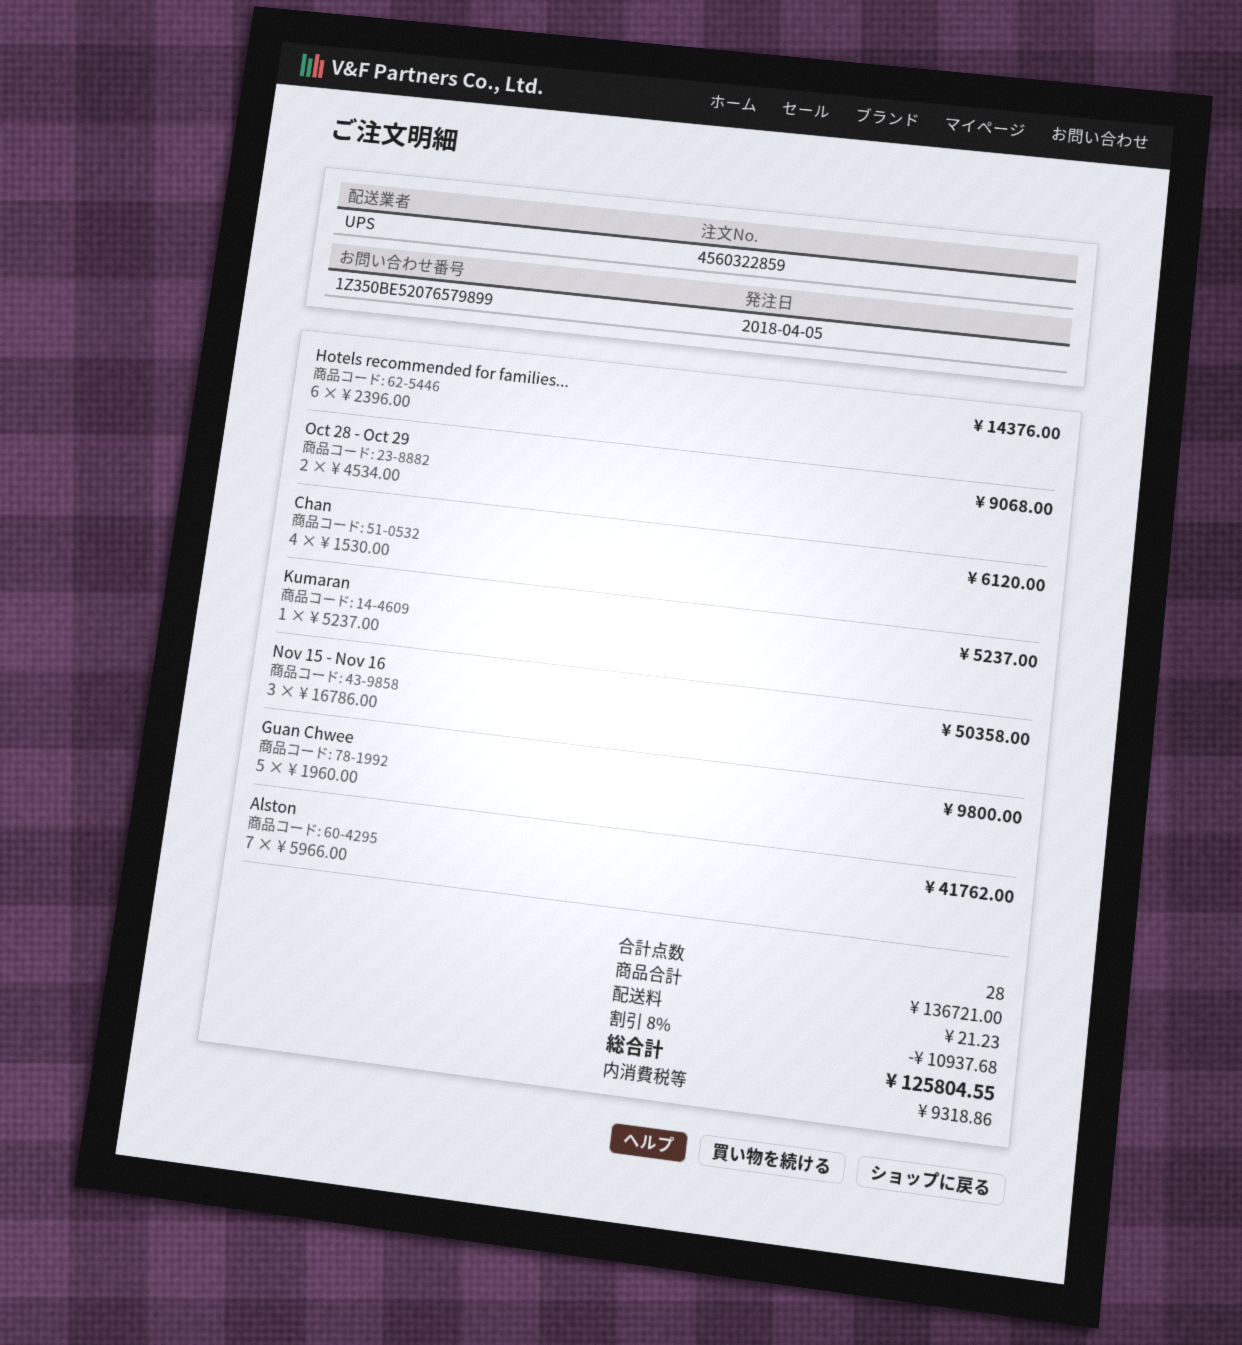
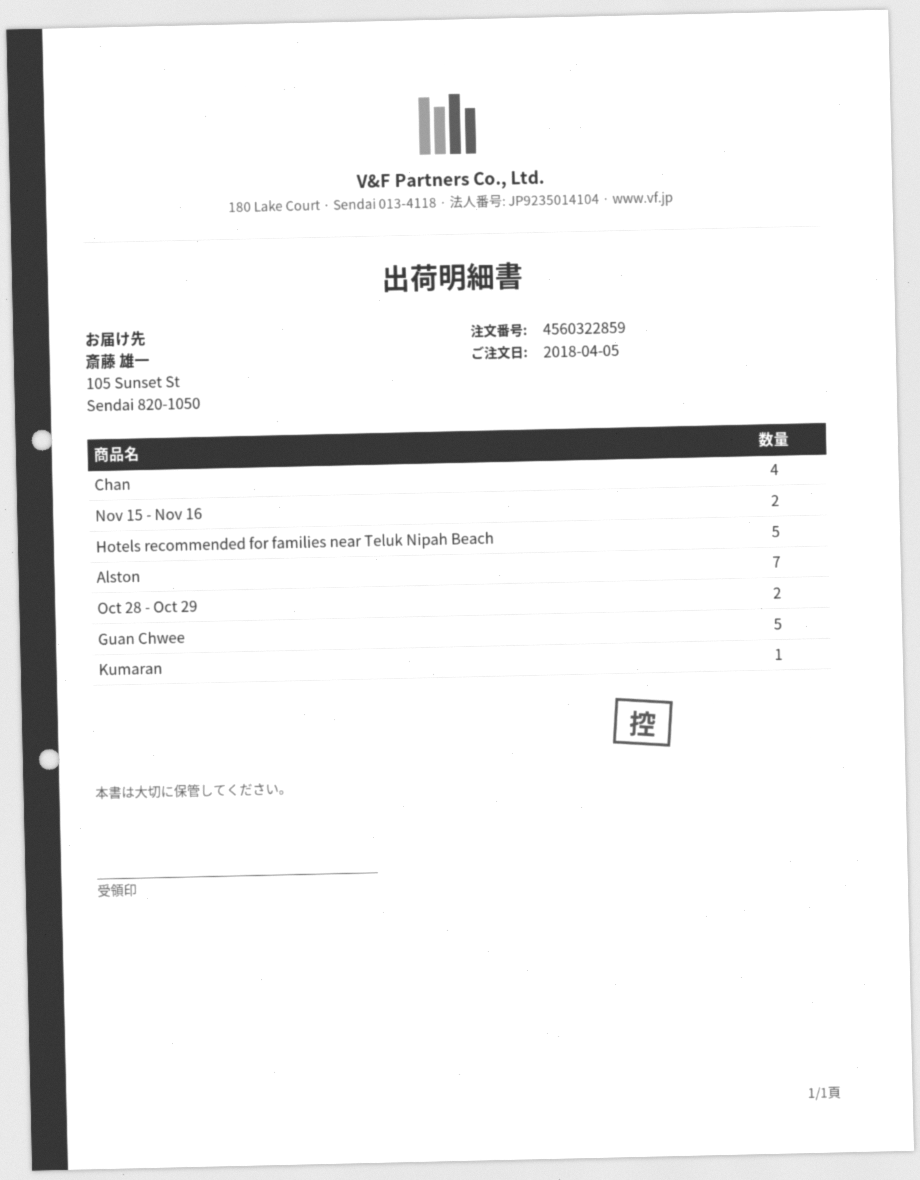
Hotels recommended for families...: 6 -> 5
Nov 15 - Nov 16: 3 -> 2

